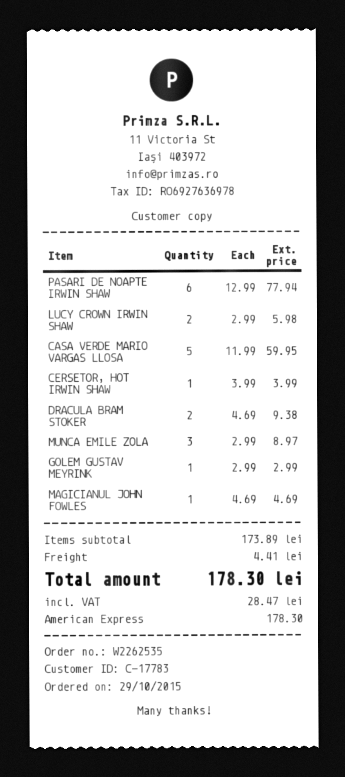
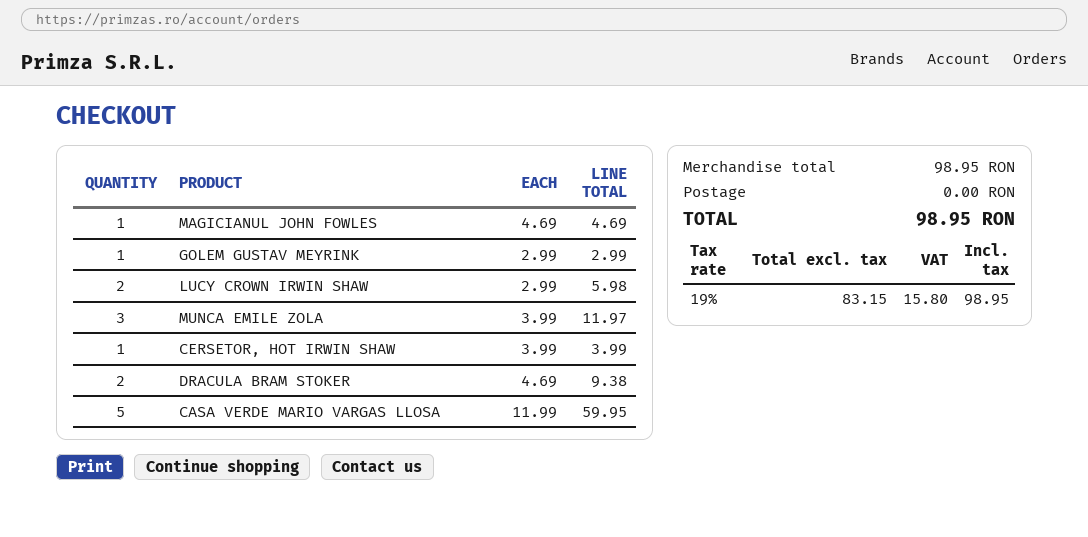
PASARI DE NOAPTE IRWIN SHAW: 6 x 12.99 = 77.94 -> none
MUNCA EMILE ZOLA: 3 x 2.99 = 8.97 -> 3 x 3.99 = 11.97
subtotal: 173.89 -> 98.95
shipping: 4.41 -> 0.00
tax: 28.47 -> 15.80
total: 178.30 -> 98.95

